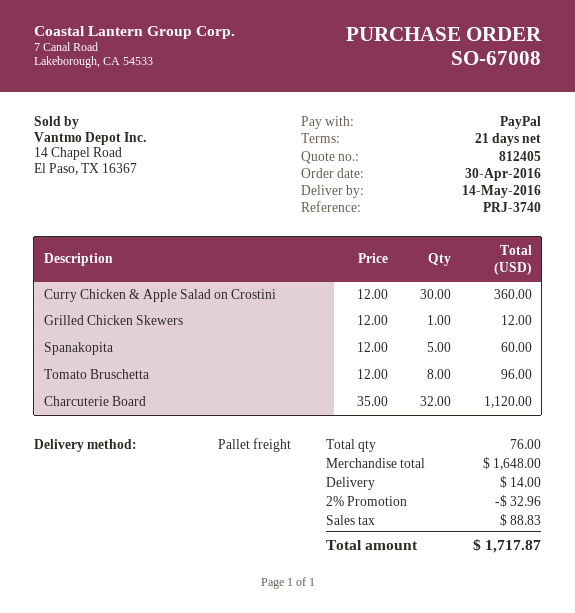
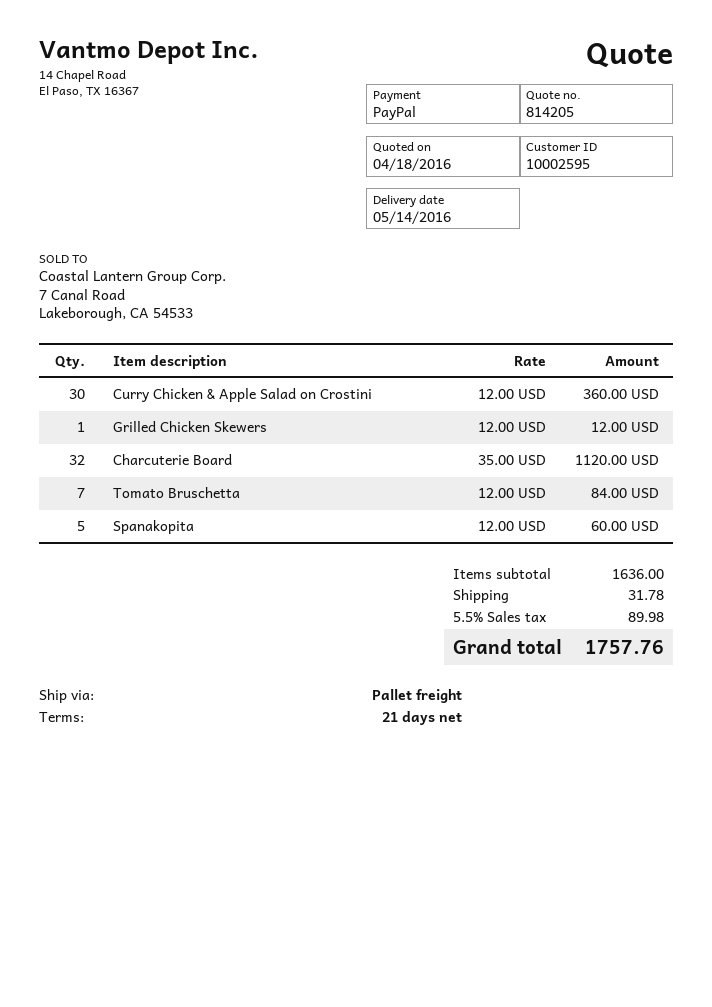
quote number: 812405 -> 814205
Tomato Bruschetta: 8 x 12.00 = 96.00 -> 7 x 12.00 = 84.00
subtotal: 1648.00 -> 1636.00
discount: 2% = 32.96 -> none
shipping: 14.00 -> 31.78
tax: 88.83 -> 89.98
total: 1717.87 -> 1757.76

